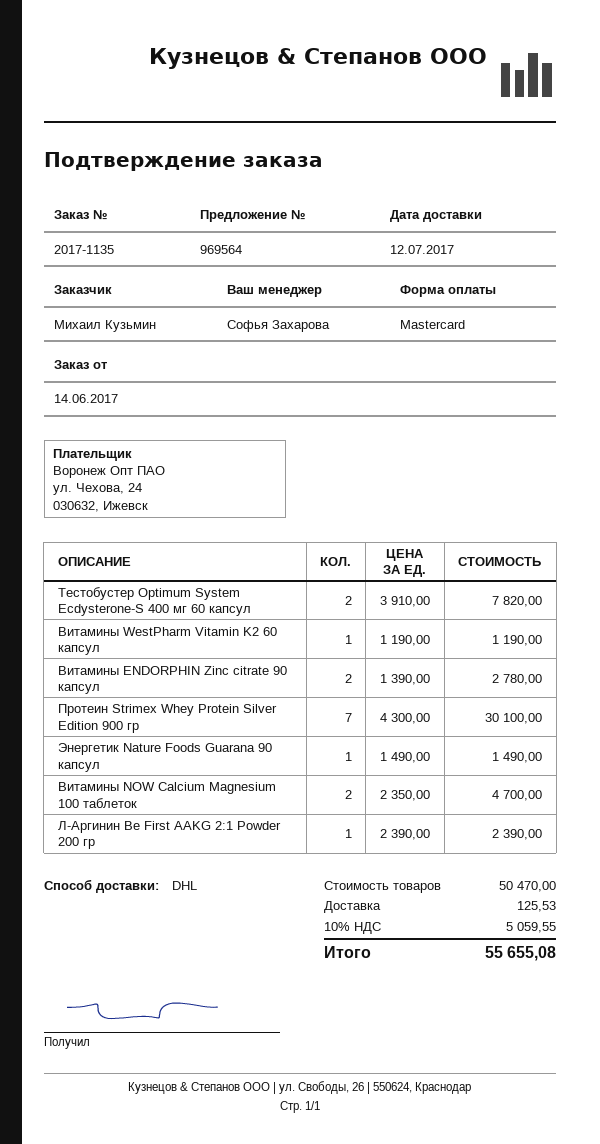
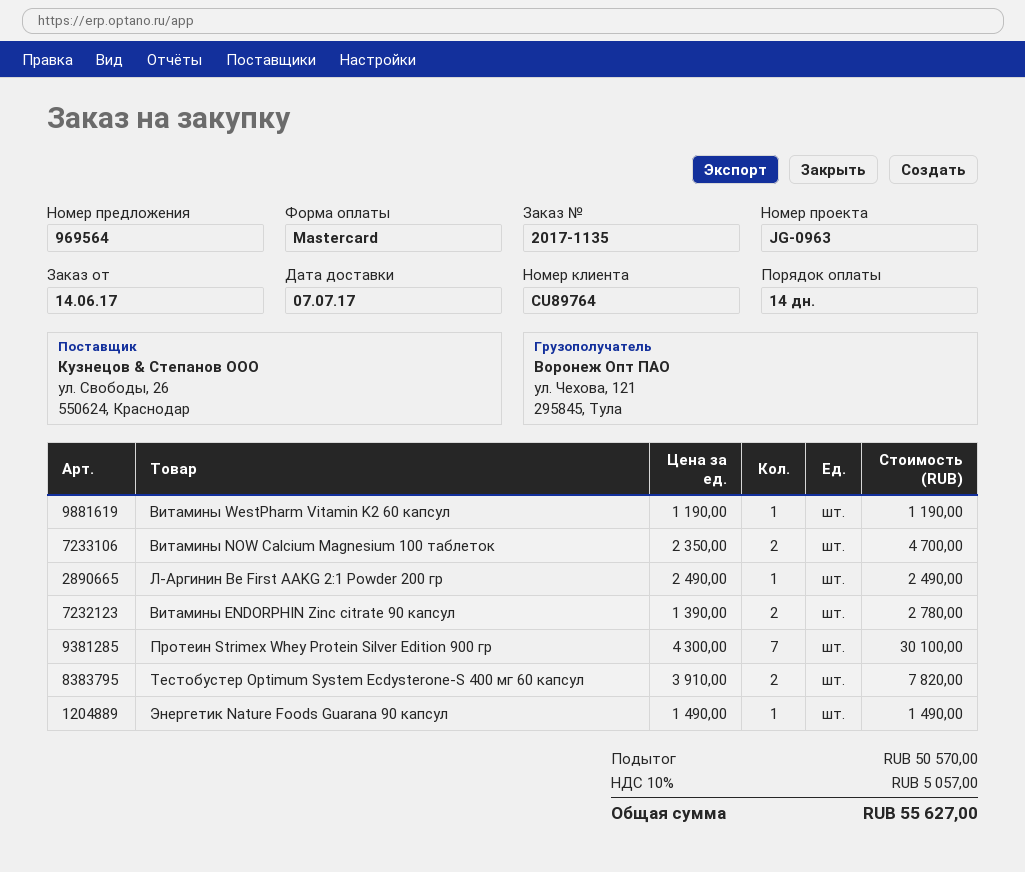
delivery date: 2017-07-12 -> 2017-07-07
Л-Аргинин Be First AAKG 2:1 Powder 200 гр: 1 x 2390.00 = 2390.00 -> 1 x 2490.00 = 2490.00
subtotal: 50470.00 -> 50570.00
shipping: 125.53 -> none
tax: 10% = 5059.55 -> 10% = 5057.00
total: 55655.08 -> 55627.00

